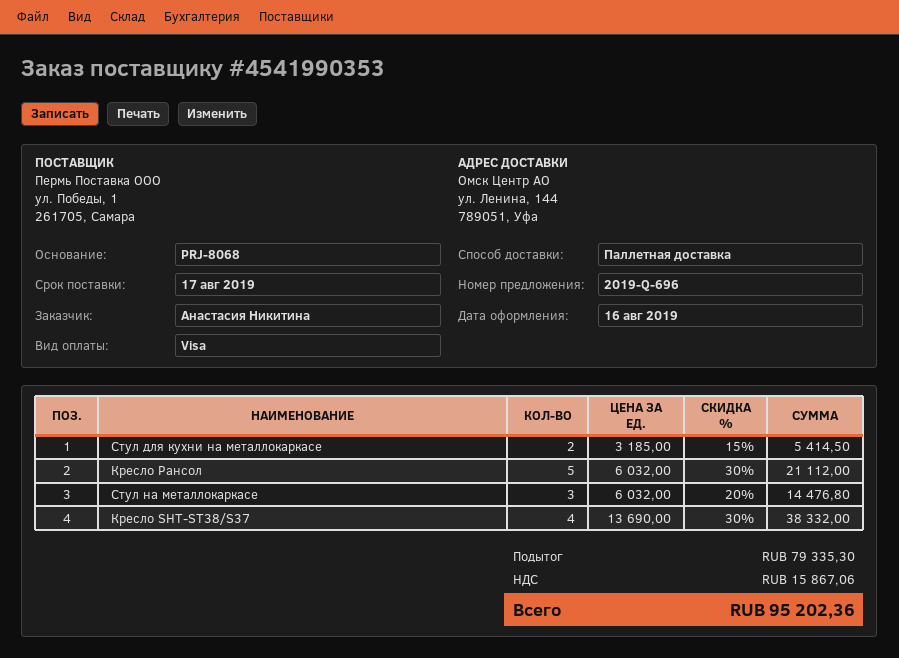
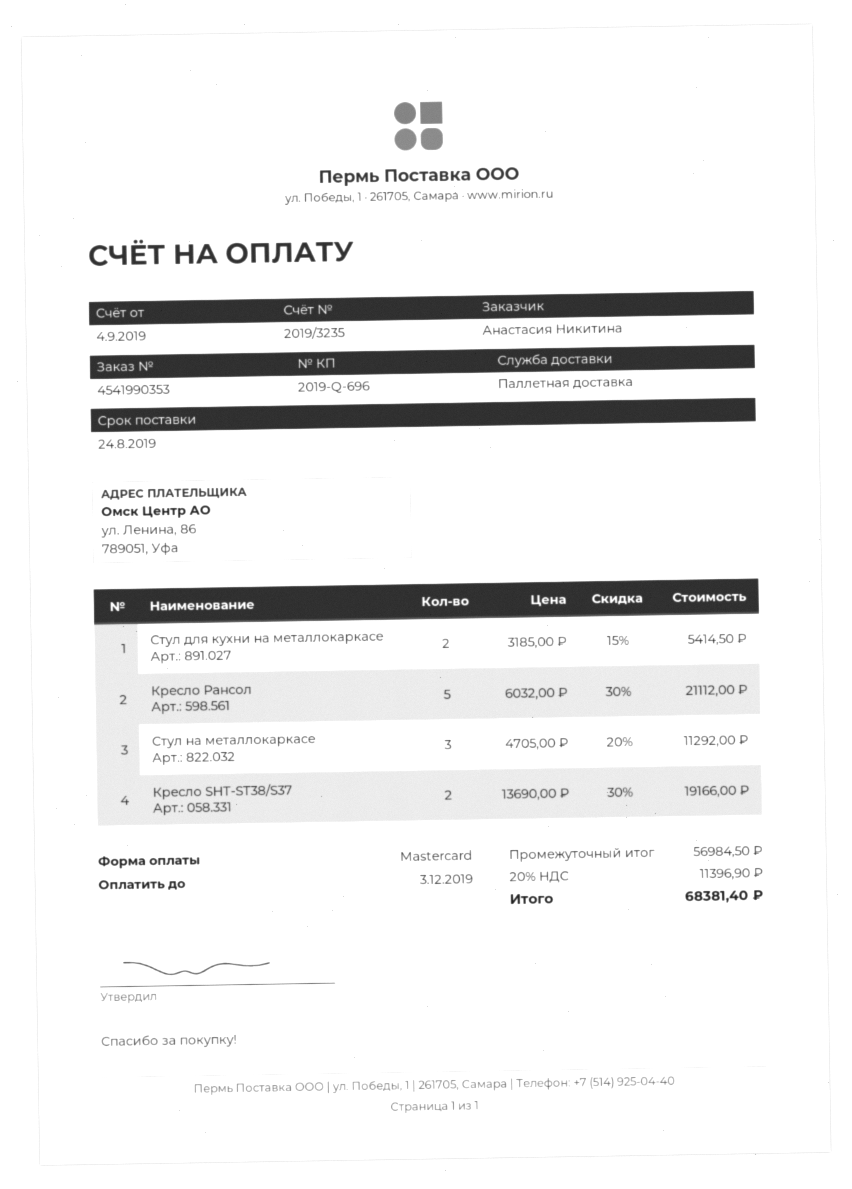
delivery date: 2019-08-17 -> 2019-08-24
payment method: Visa -> Mastercard
Стул на металлокаркасе: 3 x 6032.00 - 20% = 14476.80 -> 3 x 4705.00 - 20% = 11292.00
Кресло SHT-ST38/S37: 4 x 13690.00 - 30% = 38332.00 -> 2 x 13690.00 - 30% = 19166.00
subtotal: 79335.30 -> 56984.50
tax: 15867.06 -> 11396.90
total: 95202.36 -> 68381.40

